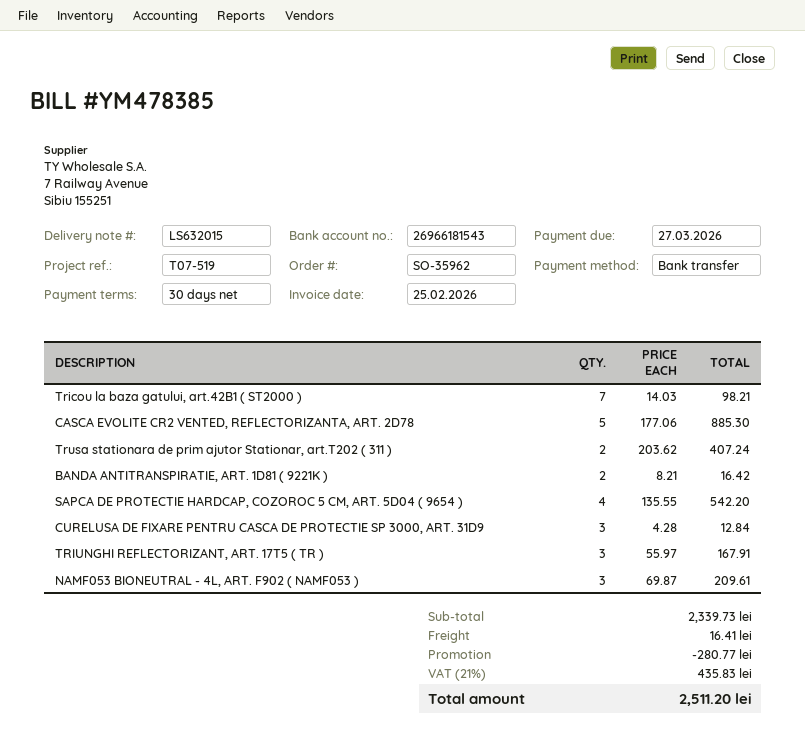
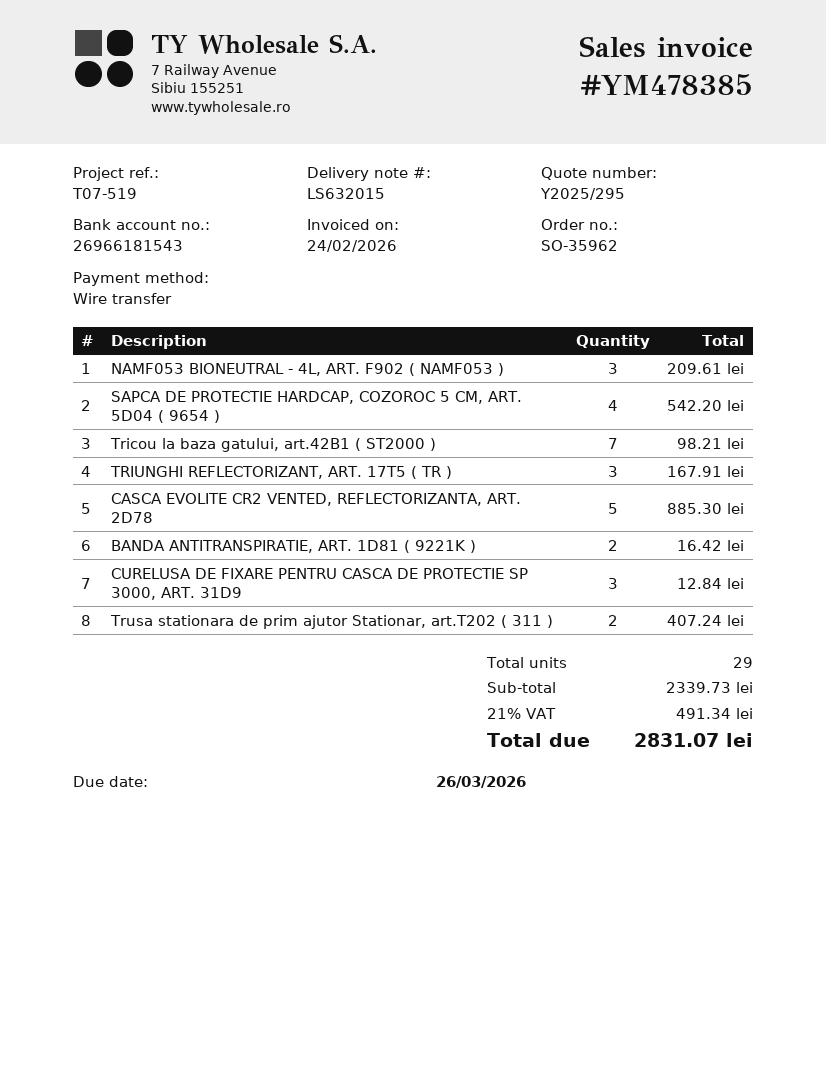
invoice date: 2026-02-25 -> 2026-02-24
due date: 2026-03-27 -> 2026-03-26
discount: 280.77 -> none
shipping: 16.41 -> none
tax: 21% = 435.83 -> 21% = 491.34
total: 2511.20 -> 2831.07

